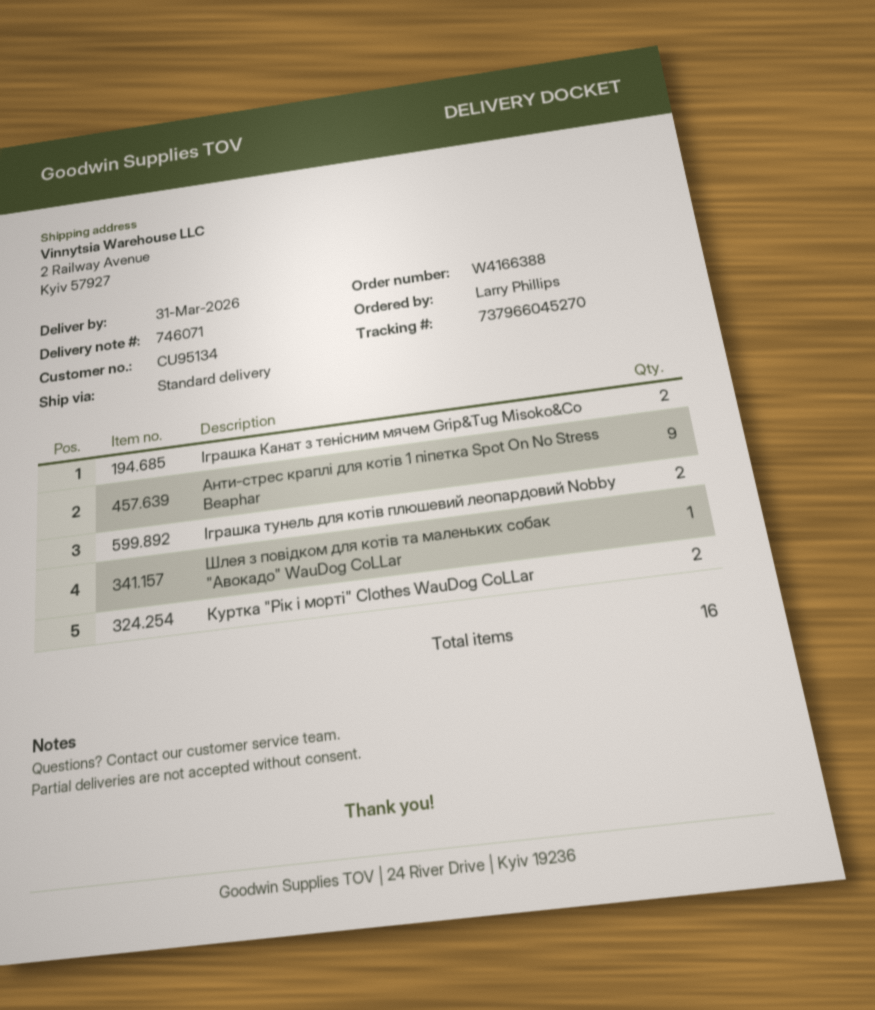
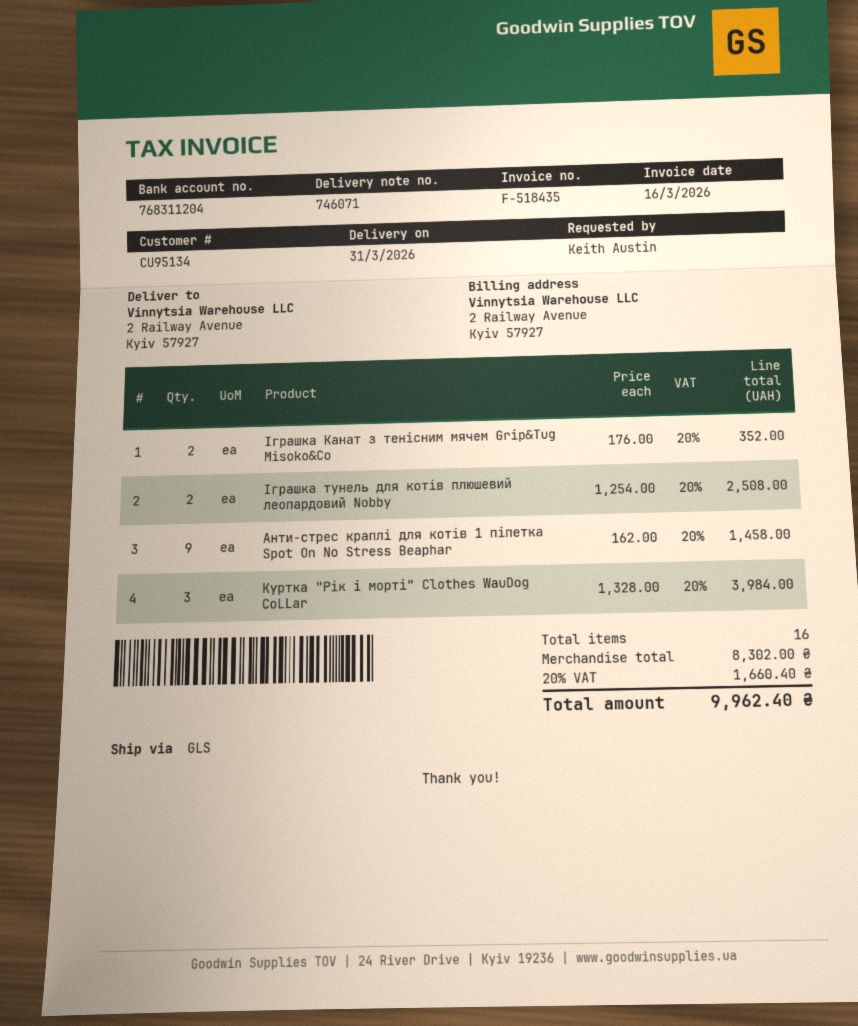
ordered by: Larry Phillips -> Keith Austin
shipping method: standard -> GLS
Шлея з повідком для котів та маленьких собак "Авокадо" WauDog CoLLar: 1 -> none
Куртка "Рік і морті" Clothes WauDog CoLLar: 2 -> 3

